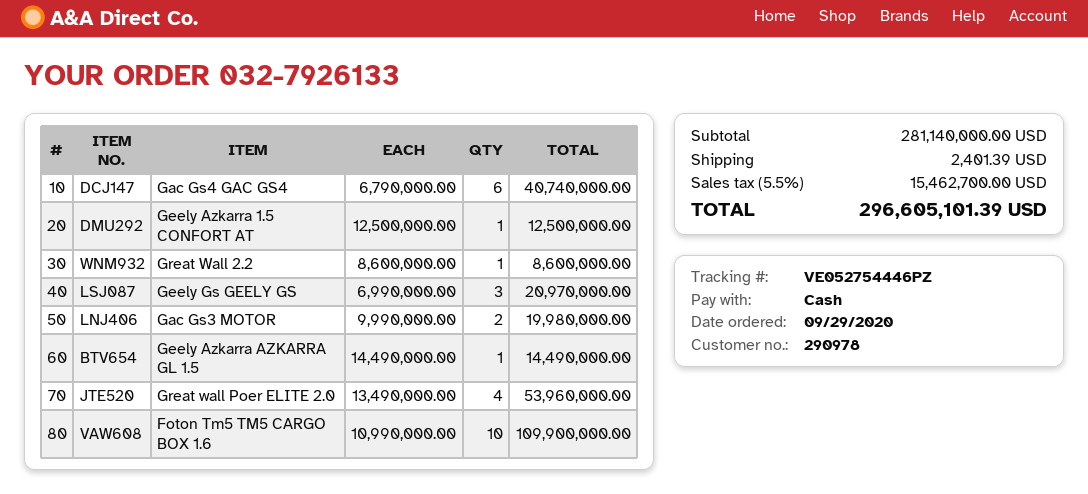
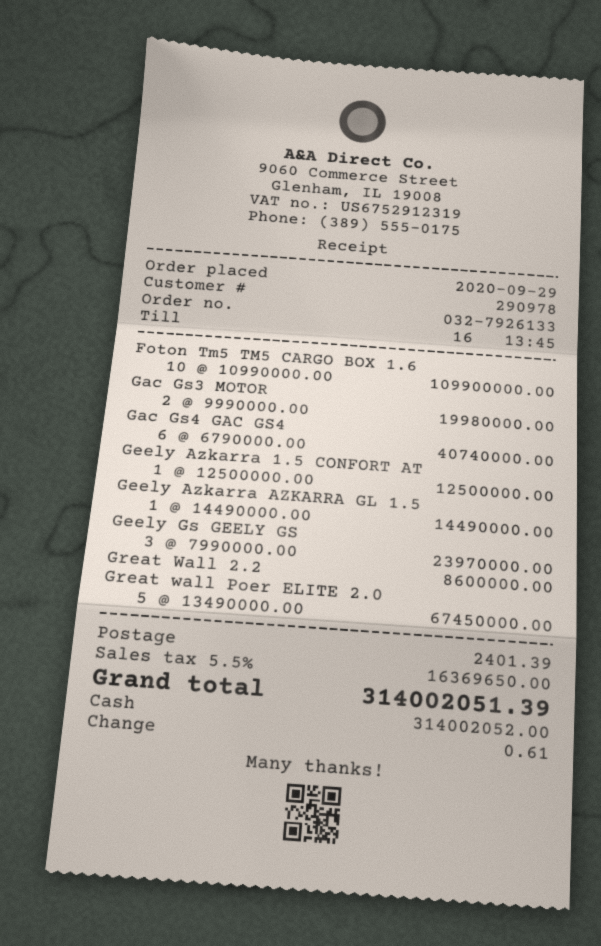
Geely Gs GEELY GS: 3 x 6990000.00 = 20970000.00 -> 3 x 7990000.00 = 23970000.00
Great wall Poer ELITE 2.0: 4 x 13490000.00 = 53960000.00 -> 5 x 13490000.00 = 67450000.00
tax: 5.5% = 15462700.00 -> 5.5% = 16369650.00
total: 296605101.39 -> 314002051.39

